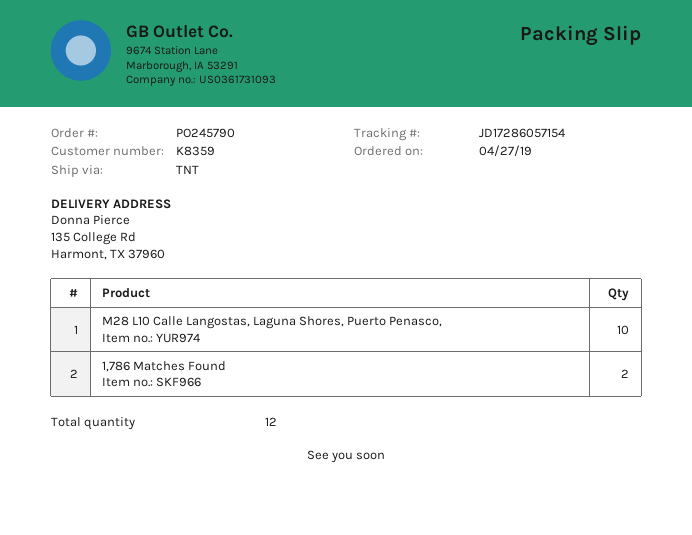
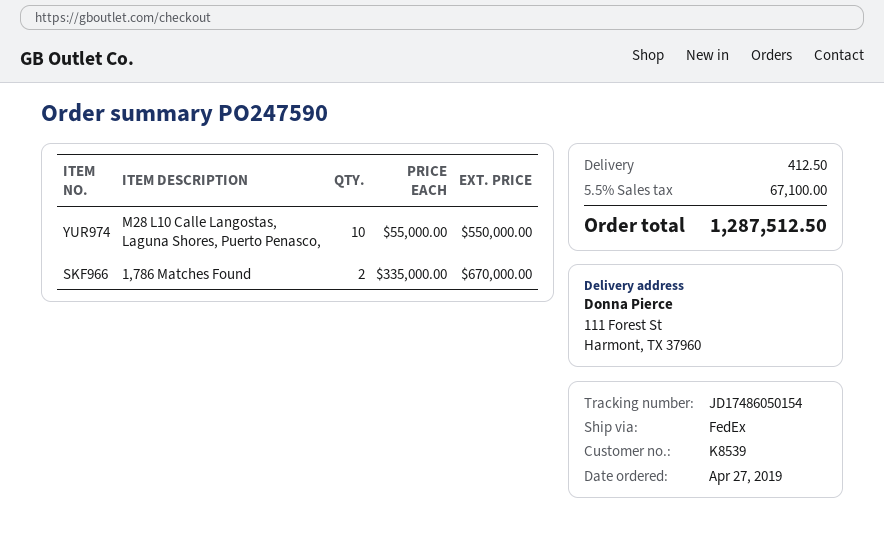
order number: PO245790 -> PO247590
customer number: K8359 -> K8539
shipping method: TNT -> FedEx
tracking number: JD17286057154 -> JD17486050154
ship to: 135 College Rd, Harmont, TX 37960 -> 111 Forest St, Harmont, TX 37960

